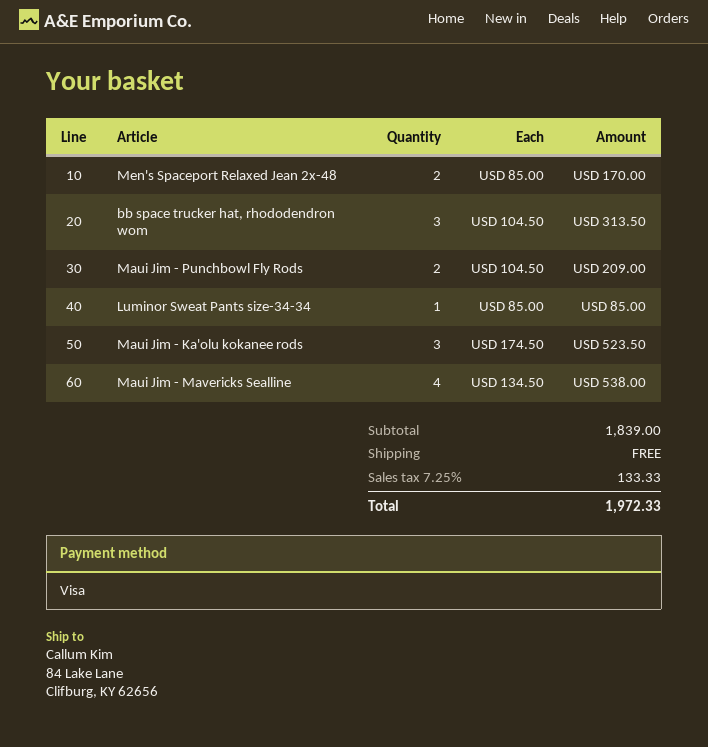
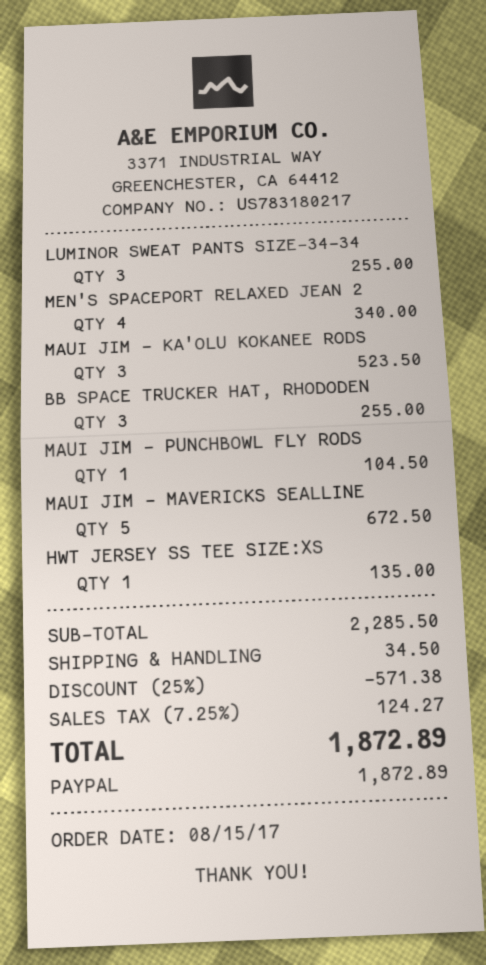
payment method: Visa -> PayPal
Men's Spaceport Relaxed Jean 2x-48: 2 for 170.00 -> 4 for 340.00
bb space trucker hat, rhododendron wom: 3 for 313.50 -> 3 for 255.00
Maui Jim - Punchbowl Fly Rods: 2 for 209.00 -> 1 for 104.50
Luminor Sweat Pants size-34-34: 1 for 85.00 -> 3 for 255.00
Maui Jim - Mavericks Sealline: 4 for 538.00 -> 5 for 672.50
HWT JERSEY SS TEE SIZE:XS: none -> 1 for 135.00
subtotal: 1839.00 -> 2285.50
discount: none -> 25% = 571.38
shipping: 0.00 -> 34.50
tax: 7.25% = 133.33 -> 7.25% = 124.27
total: 1972.33 -> 1872.89

